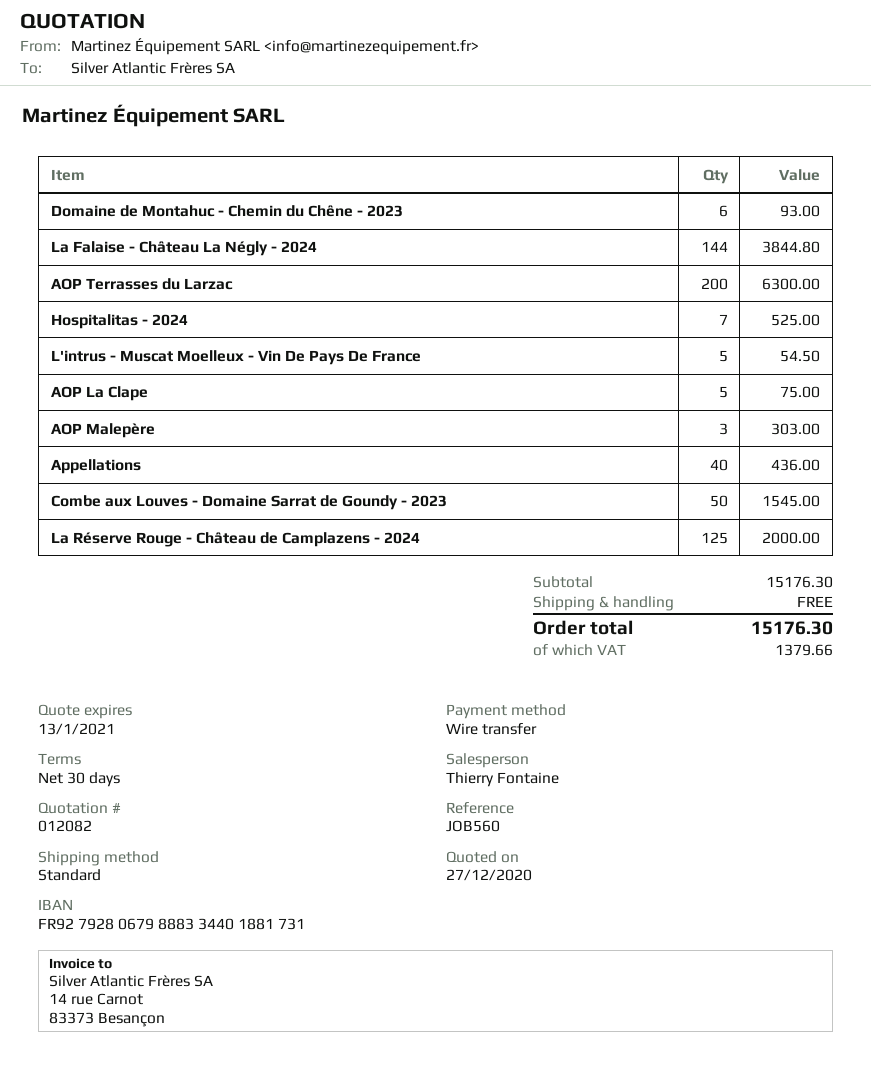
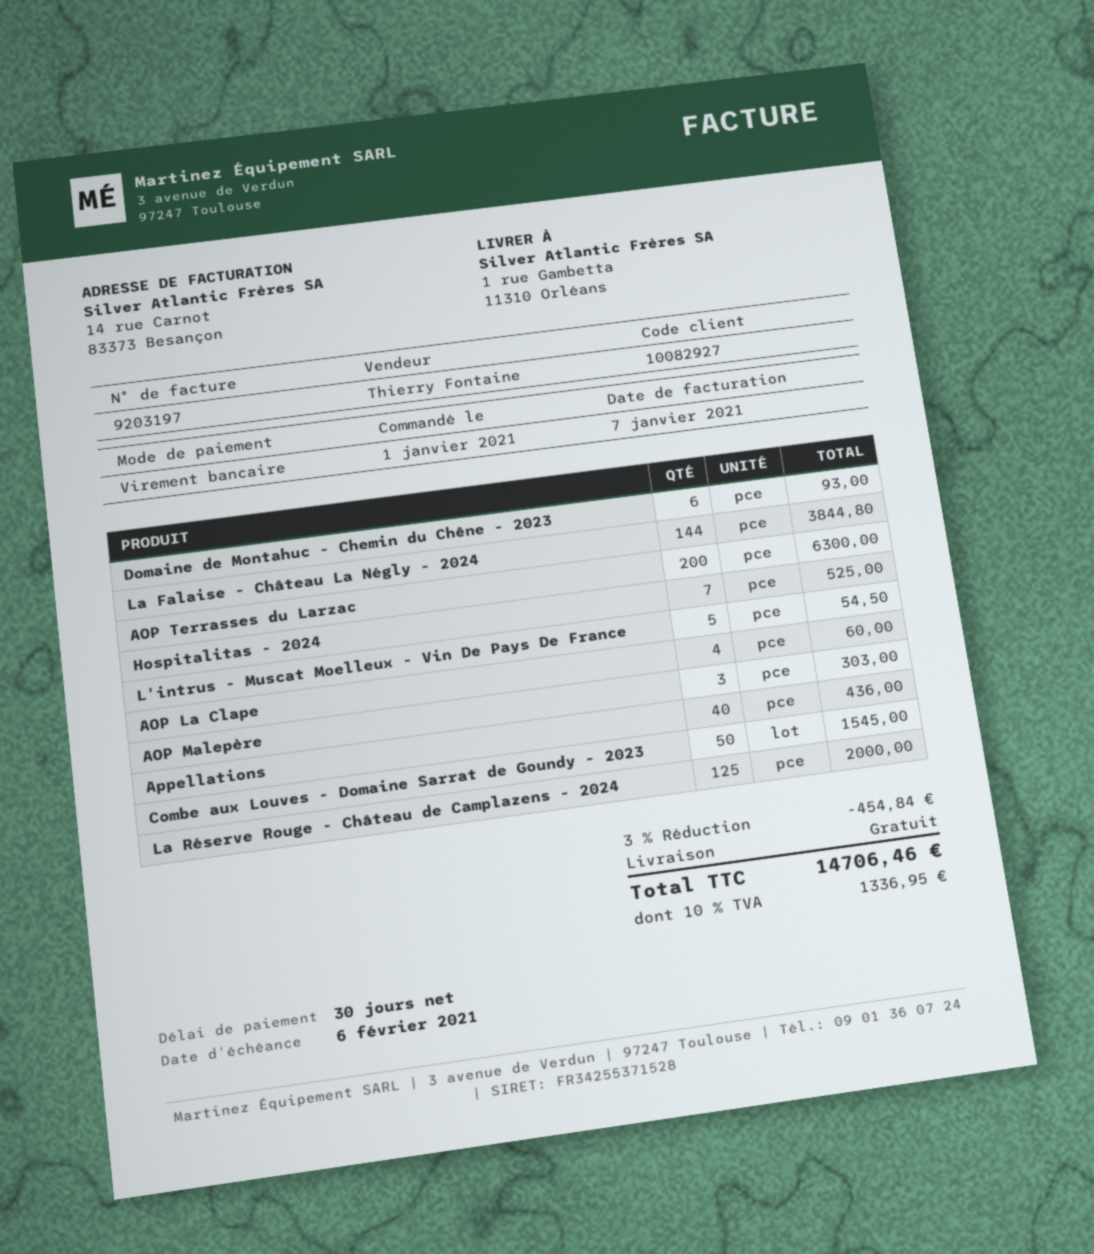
AOP La Clape: 5 for 75.00 -> 4 for 60.00
discount: none -> 3% = 454.84
tax: 1379.66 -> 1336.95
total: 15176.30 -> 14706.46

